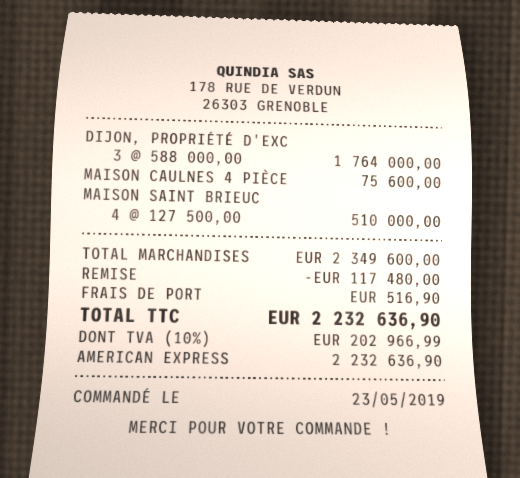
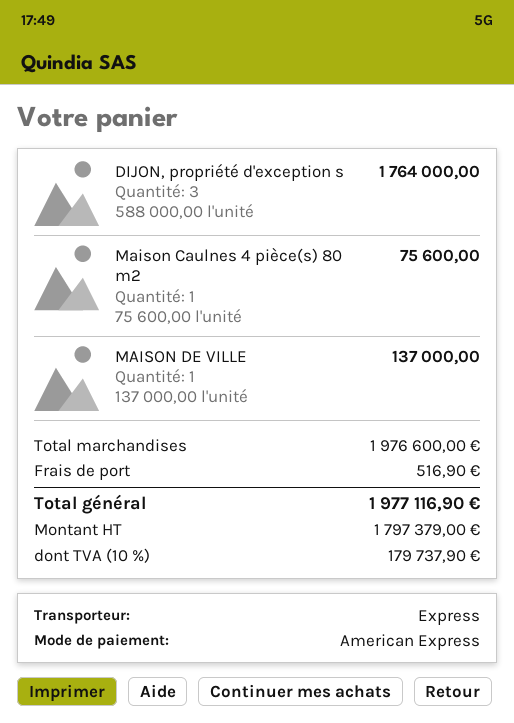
MAISON SAINT BRIEUC: 4 x 127500.00 = 510000.00 -> none
MAISON DE VILLE: none -> 1 x 137000.00 = 137000.00
subtotal: 2349600.00 -> 1976600.00
discount: 117480.00 -> none
tax: 10% = 202966.99 -> 10% = 179737.90
total: 2232636.90 -> 1977116.90

